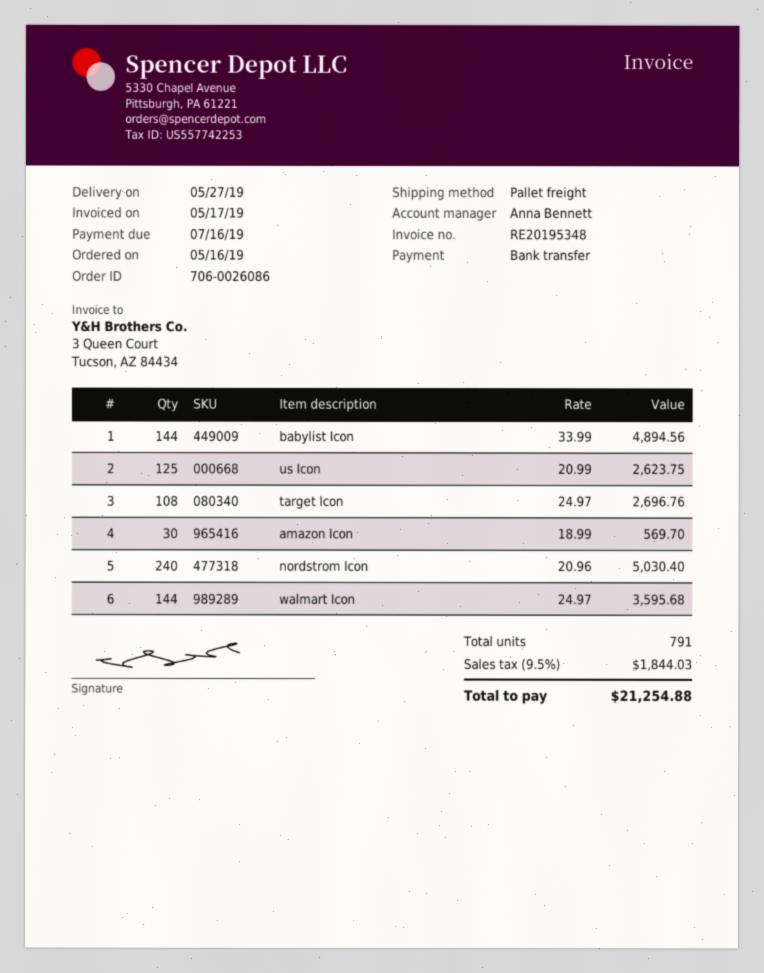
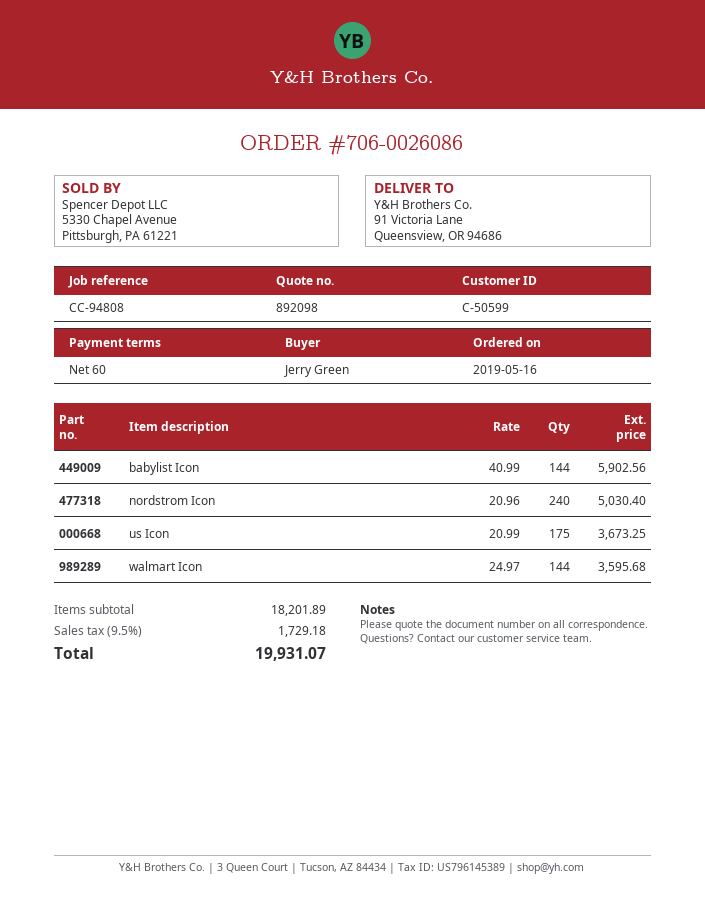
babylist Icon: 144 x 33.99 = 4894.56 -> 144 x 40.99 = 5902.56
us Icon: 125 x 20.99 = 2623.75 -> 175 x 20.99 = 3673.25
target Icon: 108 x 24.97 = 2696.76 -> none
amazon Icon: 30 x 18.99 = 569.70 -> none
tax: 9.5% = 1844.03 -> 9.5% = 1729.18
total: 21254.88 -> 19931.07

